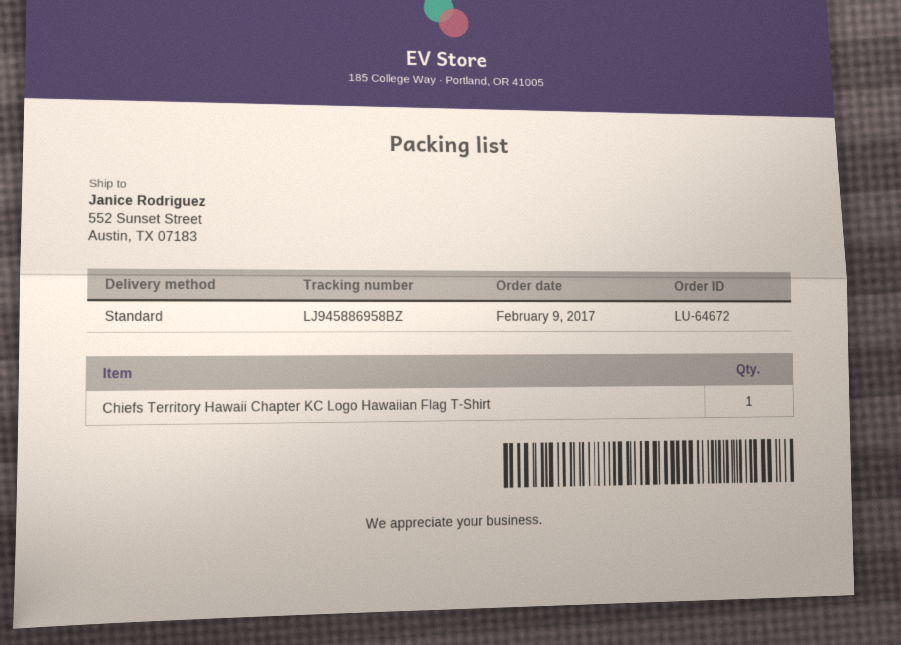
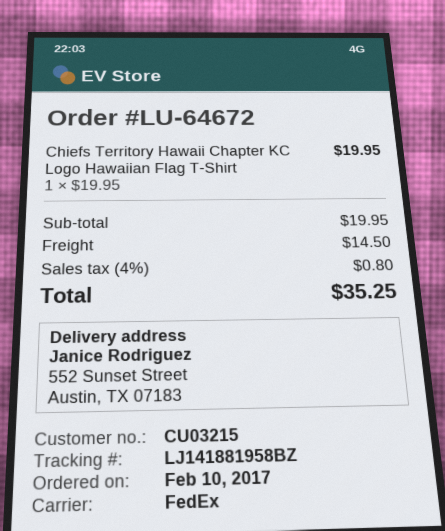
order date: 2017-02-09 -> 2017-02-10
shipping method: standard -> FedEx
tracking number: LJ945886958BZ -> LJ141881958BZ

